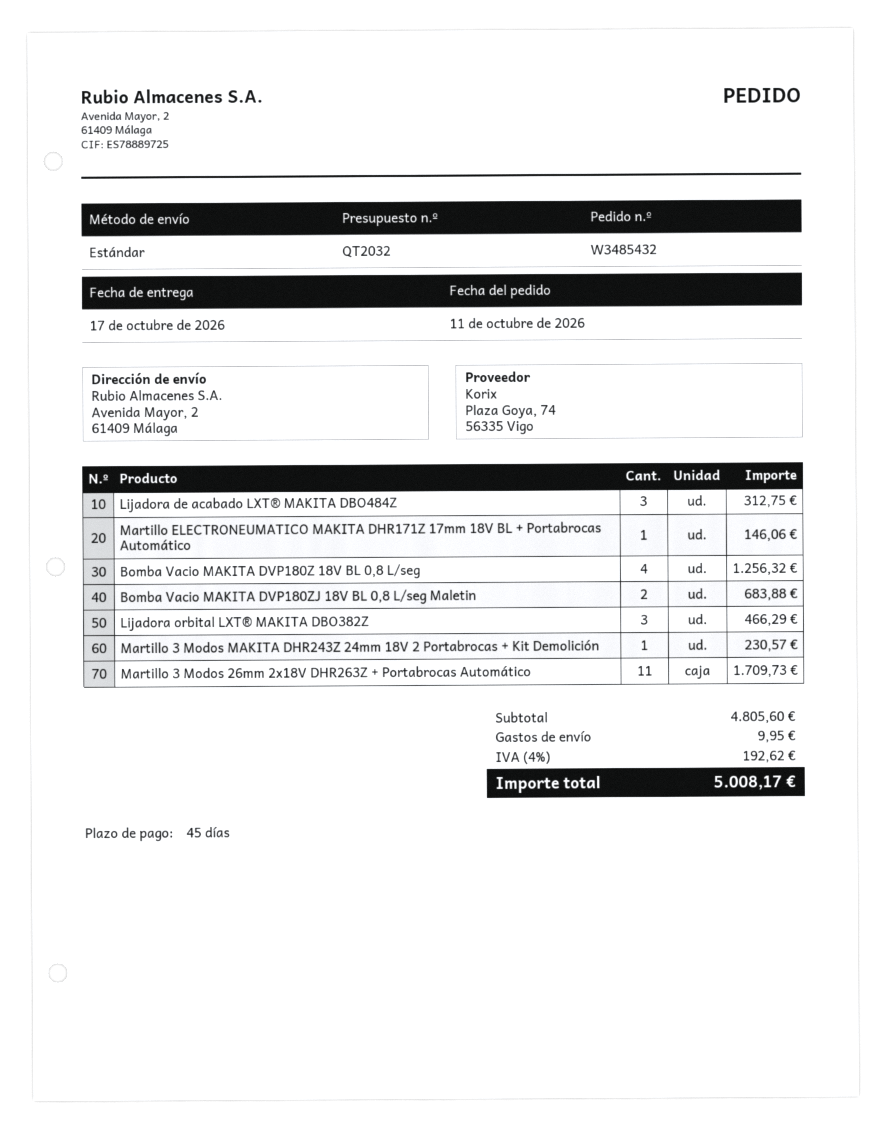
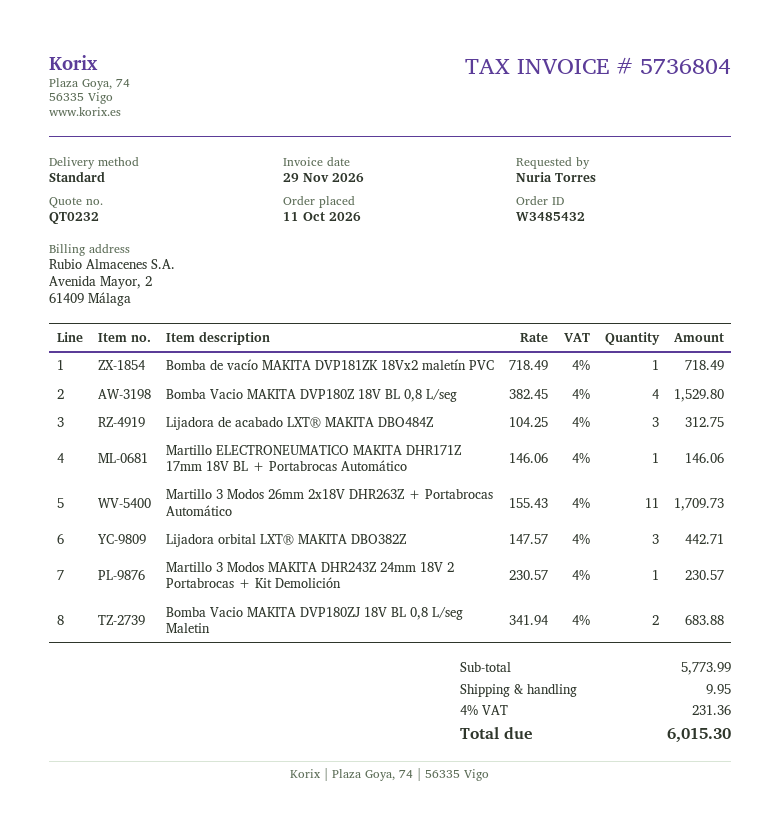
quote number: QT2032 -> QT0232
Bomba Vacio MAKITA DVP180Z 18V BL 0,8 L/seg: 4 for 1256.32 -> 4 for 1529.80
Lijadora orbital LXT® MAKITA DBO382Z: 3 for 466.29 -> 3 for 442.71
Bomba de vacío MAKITA DVP181ZK 18Vx2 maletín PVC: none -> 1 for 718.49
subtotal: 4805.60 -> 5773.99
tax: 4% = 192.62 -> 4% = 231.36
total: 5008.17 -> 6015.30

